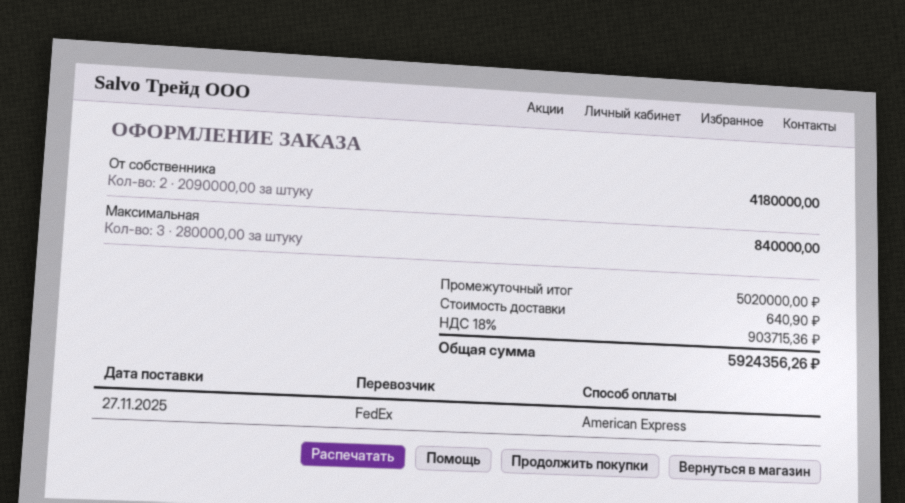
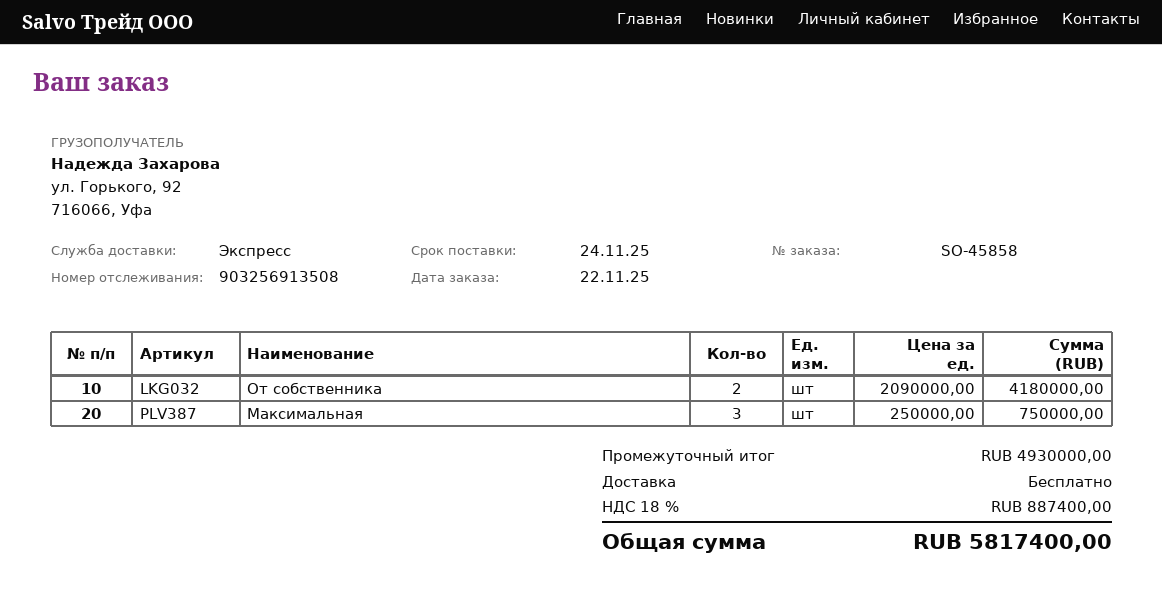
delivery date: 2025-11-27 -> 2025-11-24
shipping method: FedEx -> express
Максимальная: 3 x 280000.00 = 840000.00 -> 3 x 250000.00 = 750000.00
subtotal: 5020000.00 -> 4930000.00
shipping: 640.90 -> 0.00
tax: 18% = 903715.36 -> 18% = 887400.00
total: 5924356.26 -> 5817400.00

